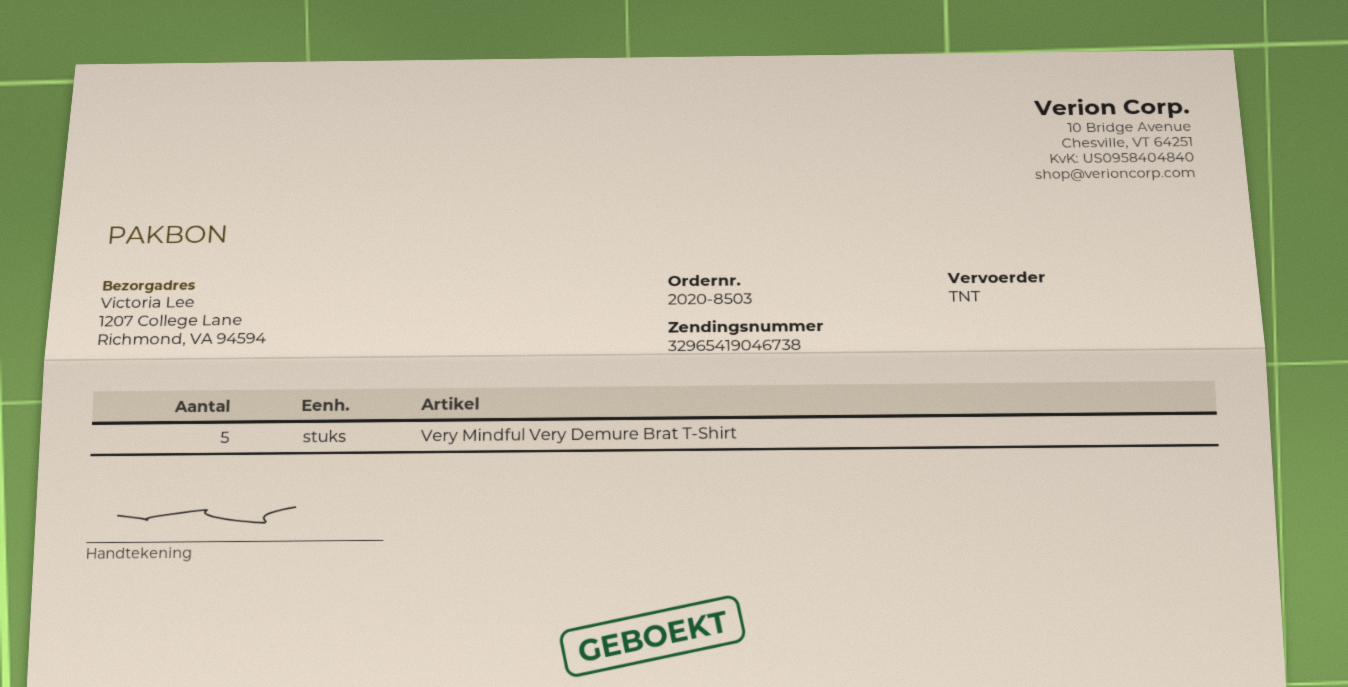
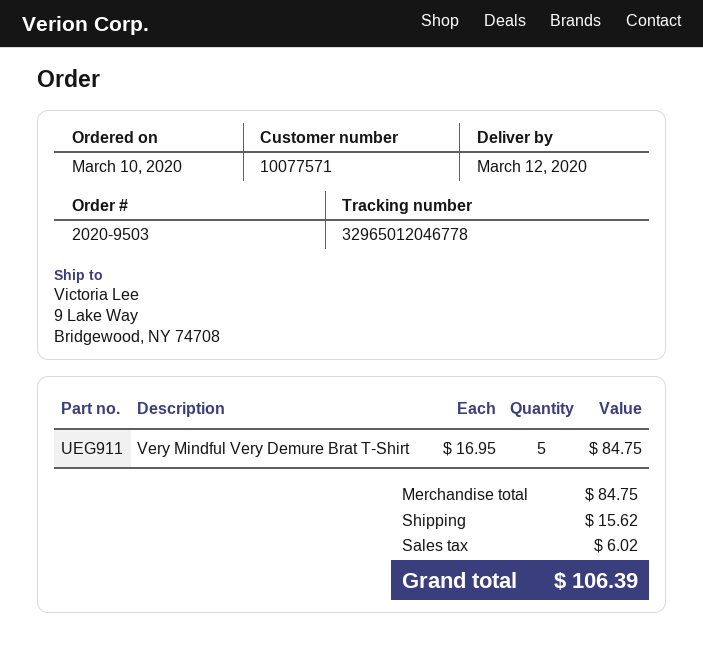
order number: 2020-8503 -> 2020-9503
tracking number: 32965419046738 -> 32965012046778
ship to: 1207 College Lane, Richmond, VA 94594 -> 9 Lake Way, Bridgewood, NY 74708

